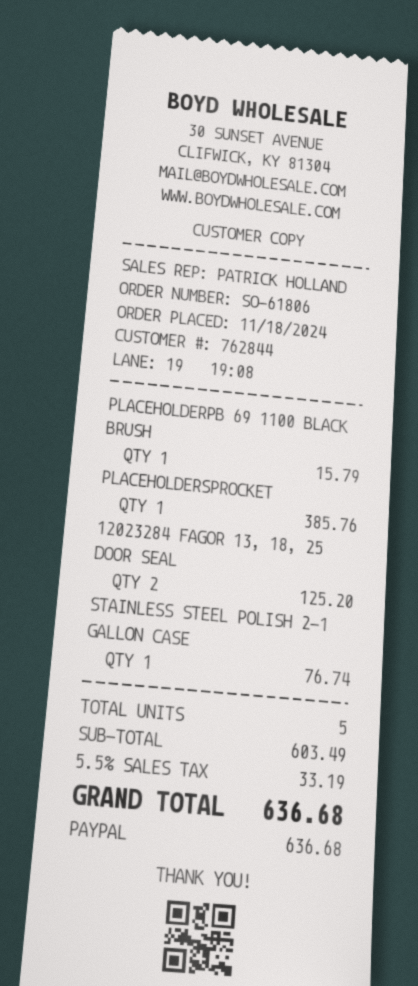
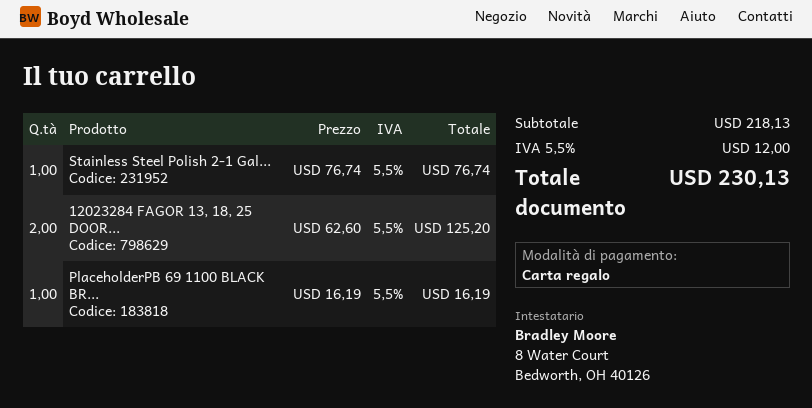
payment method: PayPal -> gift card
PLACEHOLDERPB 69 1100 BLACK BRUSH: 1 for 15.79 -> 1 for 16.19
PLACEHOLDERSPROCKET: 1 for 385.76 -> none
subtotal: 603.49 -> 218.13
tax: 5.5% = 33.19 -> 5.5% = 12.00
total: 636.68 -> 230.13

